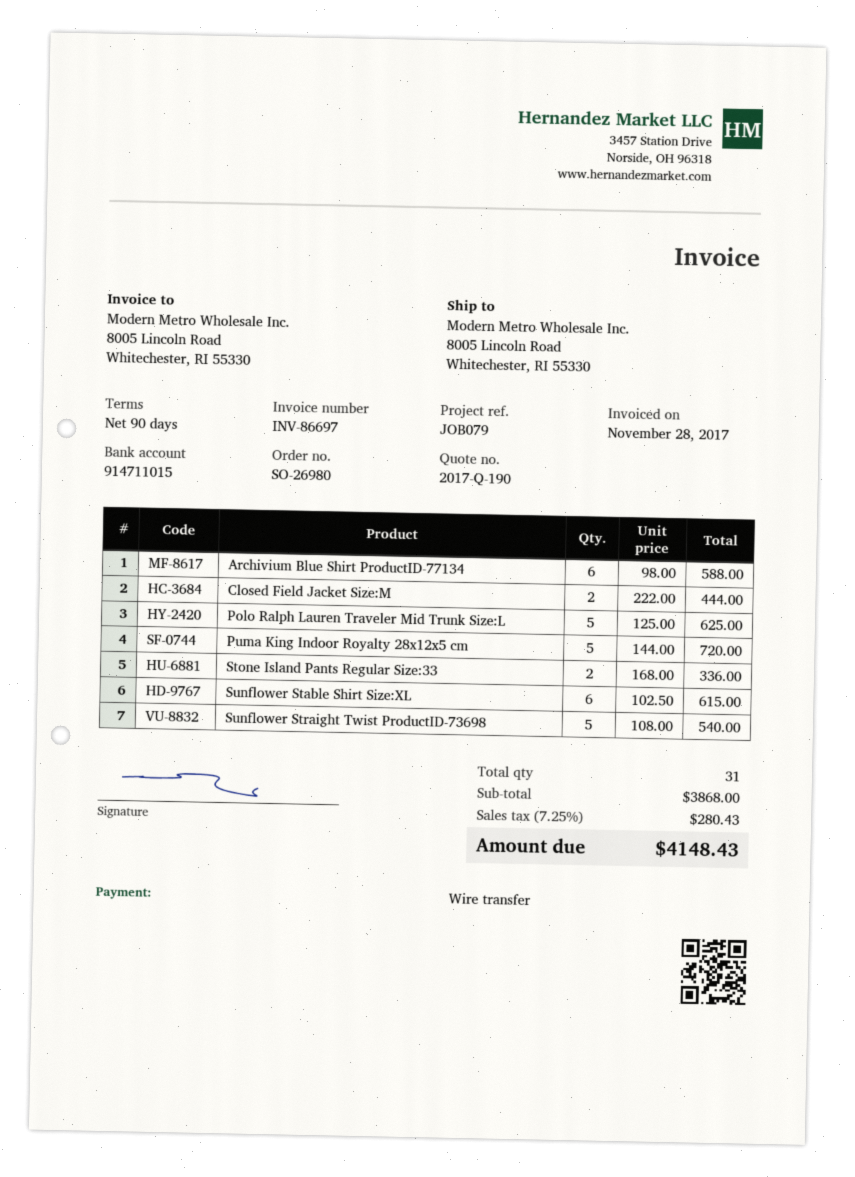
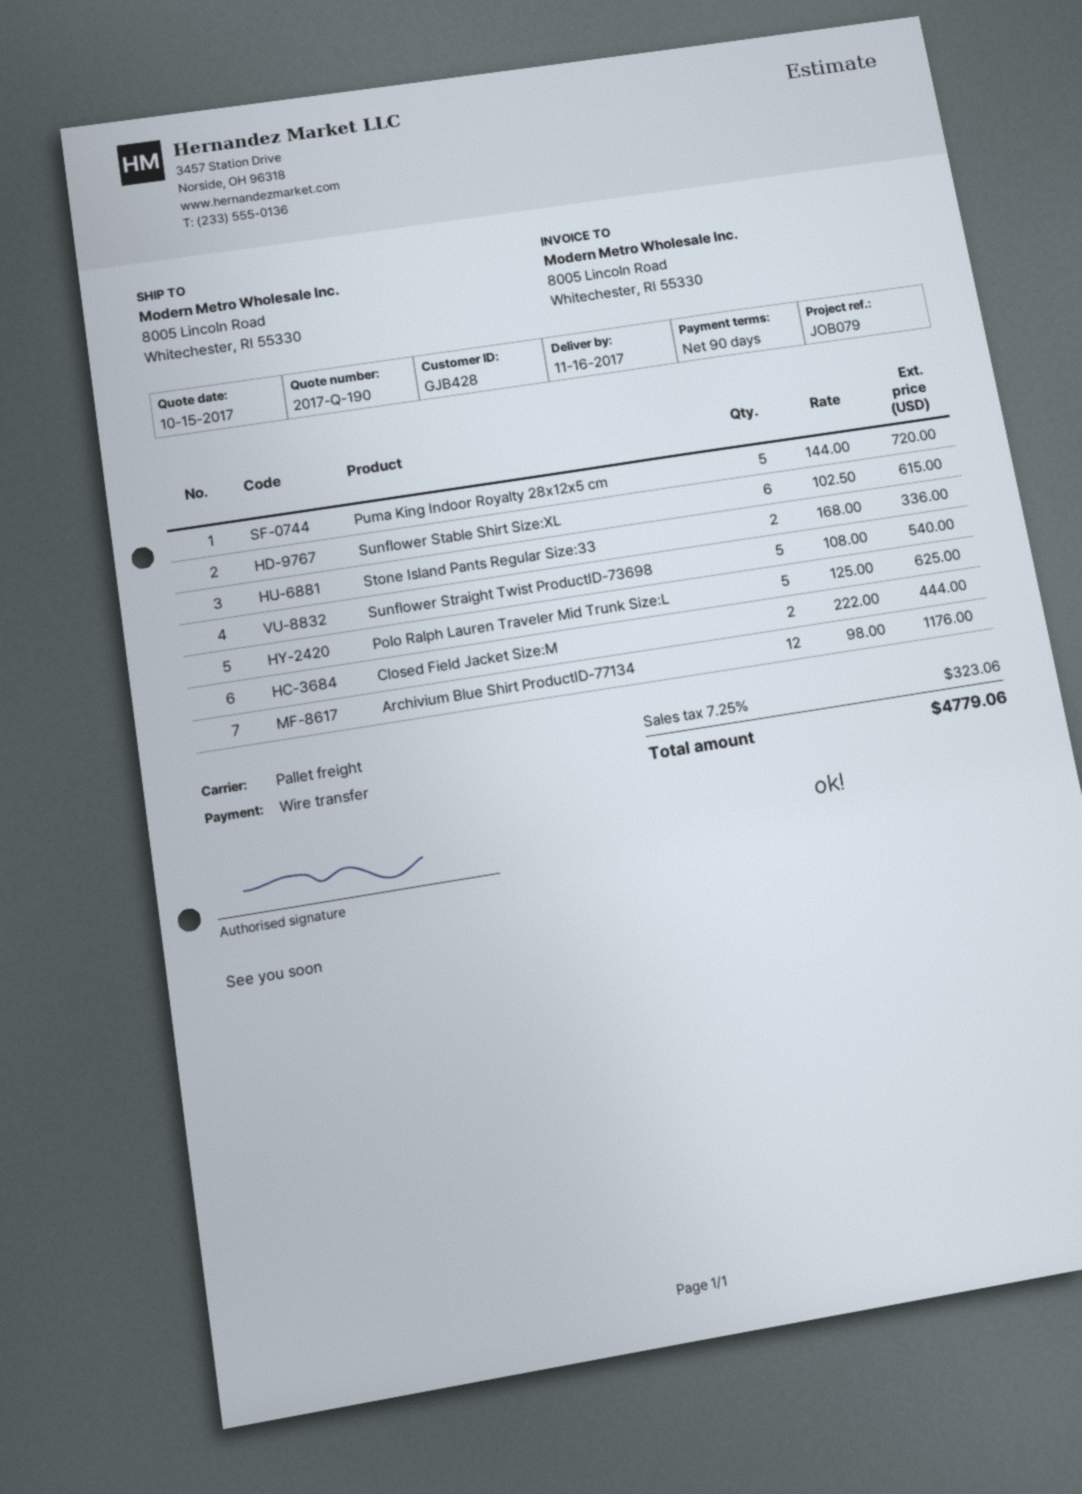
Archivium Blue Shirt ProductID-77134: 6 x 98.00 = 588.00 -> 12 x 98.00 = 1176.00
tax: 7.25% = 280.43 -> 7.25% = 323.06
total: 4148.43 -> 4779.06

